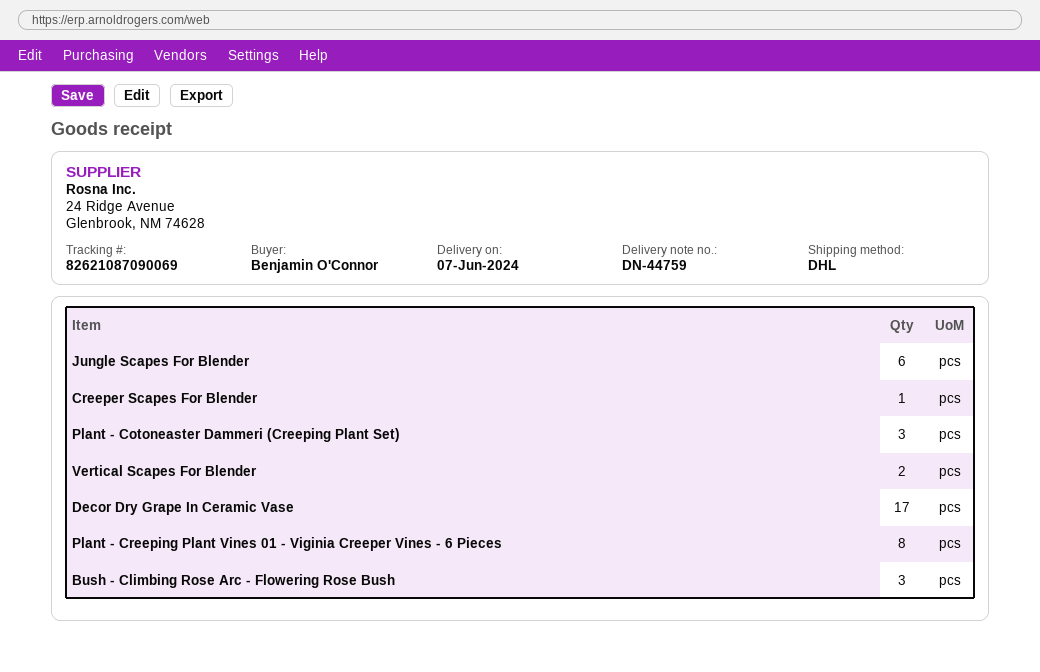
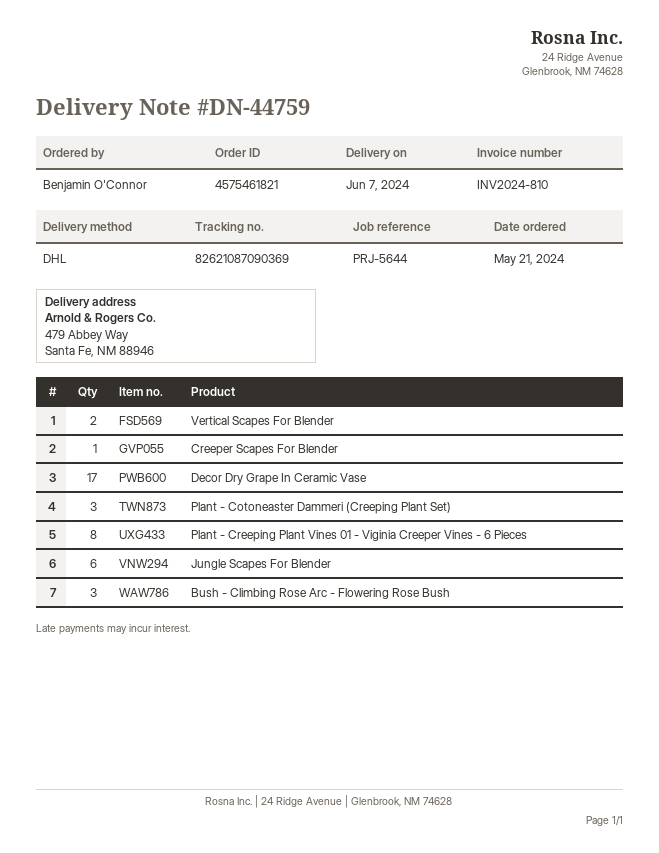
tracking number: 82621087090069 -> 82621087090369

